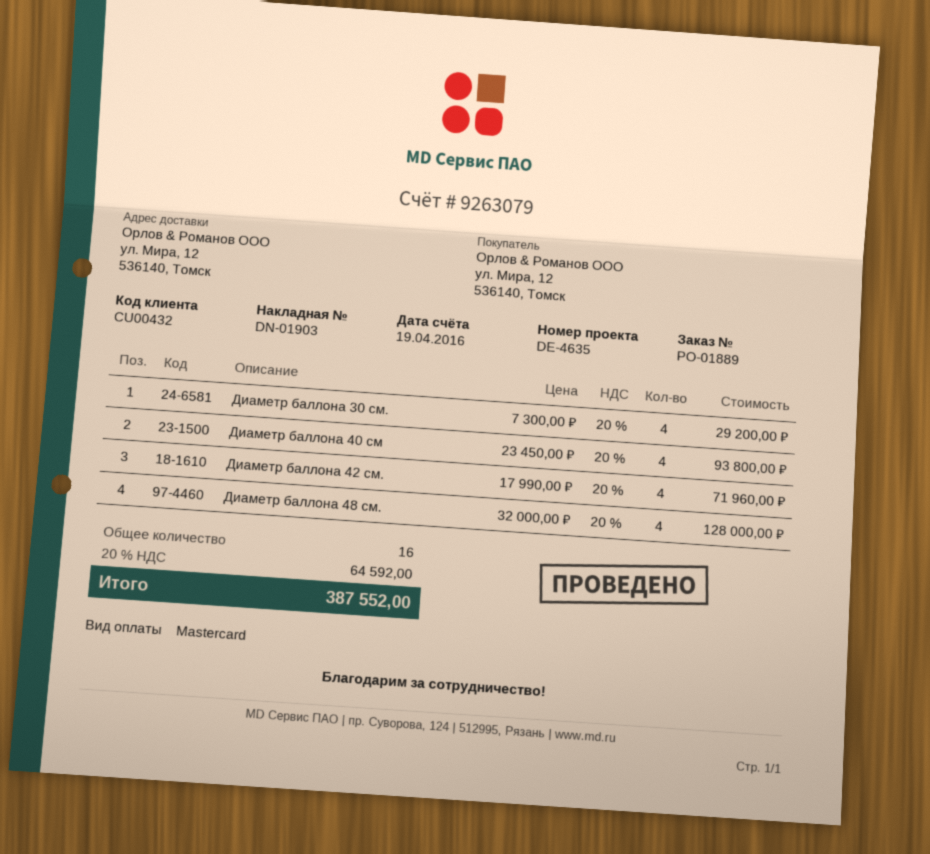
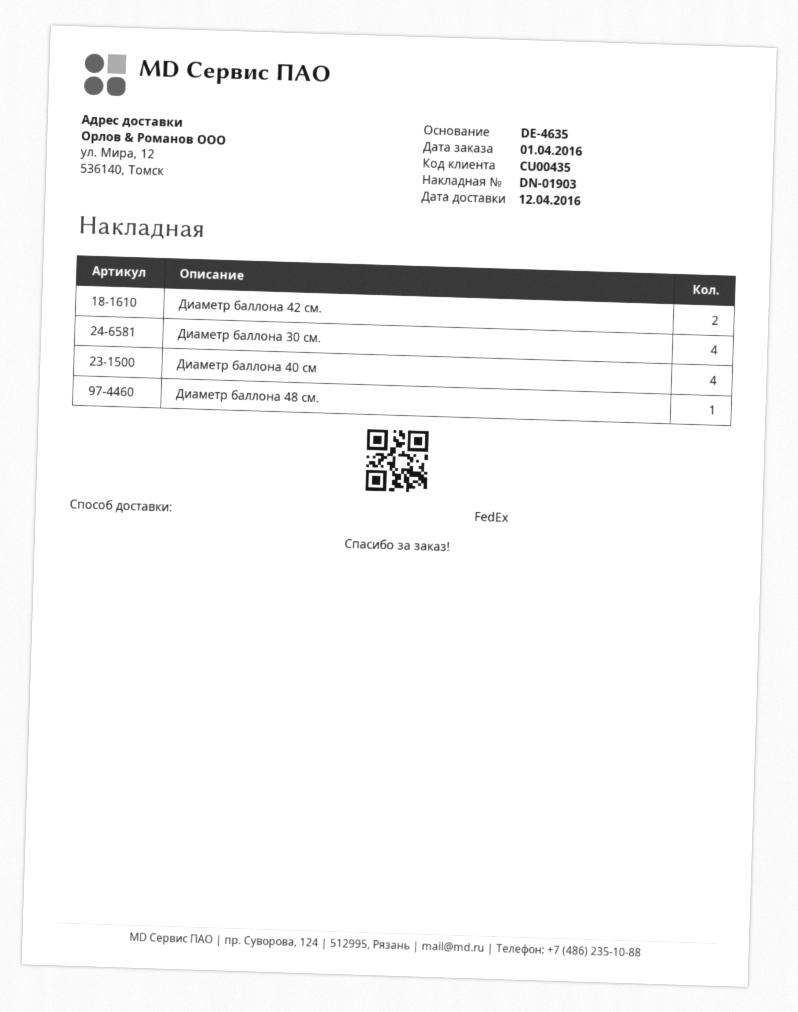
customer number: CU00432 -> CU00435
Диаметр баллона 42 см.: 4 -> 2
Диаметр баллона 48 см.: 4 -> 1

